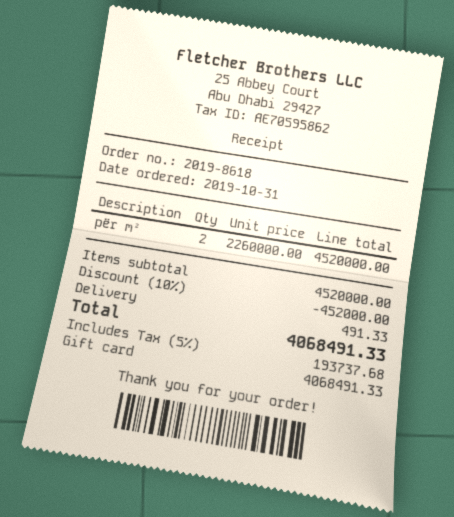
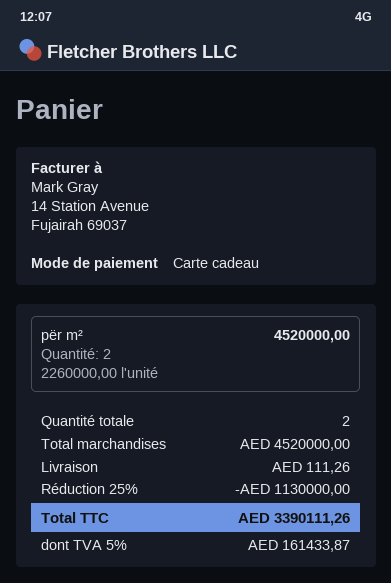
discount: 10% = 452000.00 -> 25% = 1130000.00
shipping: 491.33 -> 111.26
tax: 5% = 193737.68 -> 5% = 161433.87
total: 4068491.33 -> 3390111.26

